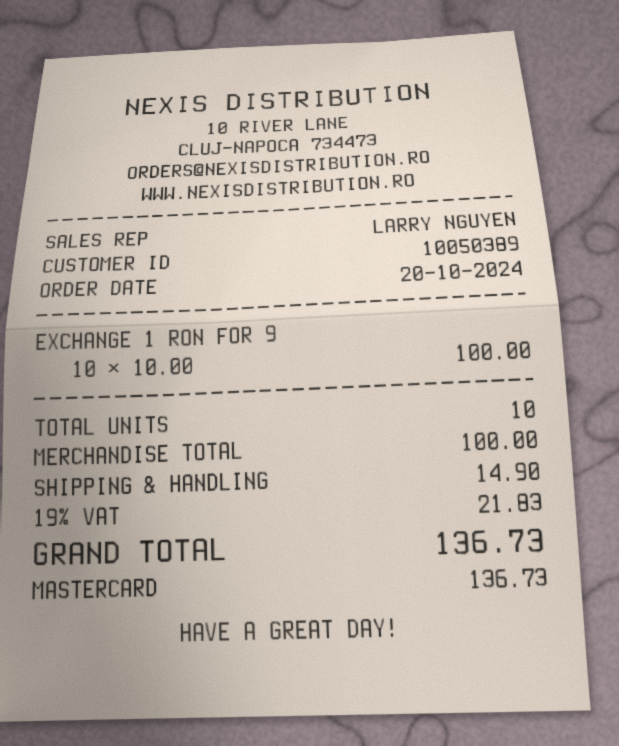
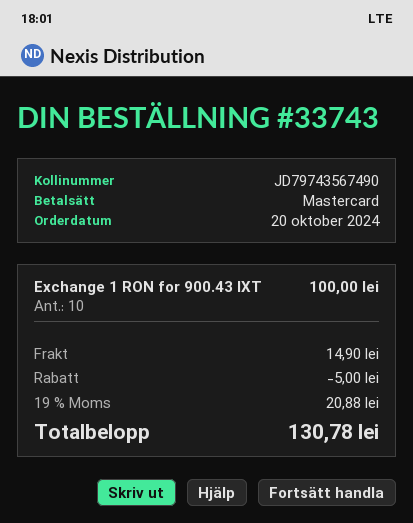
discount: none -> 5.00
tax: 19% = 21.83 -> 19% = 20.88
total: 136.73 -> 130.78

